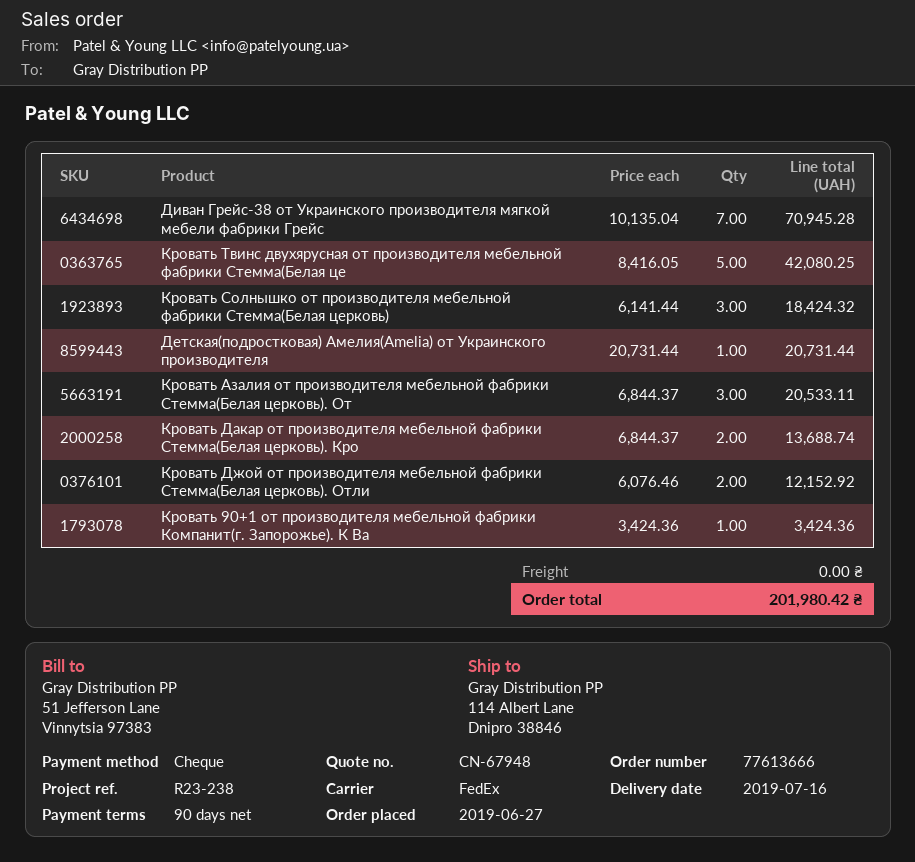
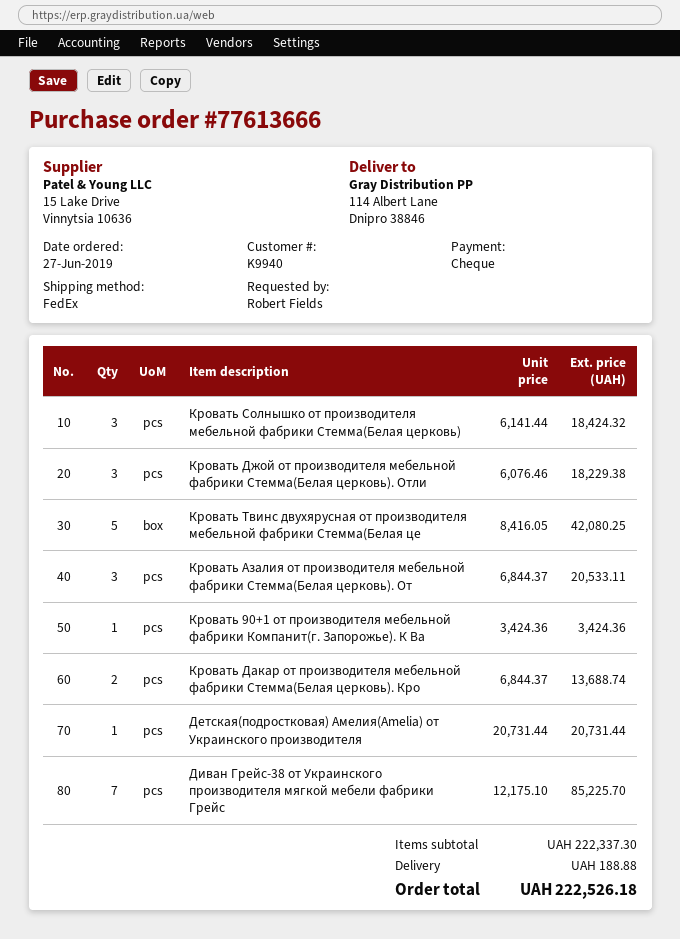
Диван Грейс-38 от Украинского производителя мягкой мебели фабрики Грейс: 7 x 10135.04 = 70945.28 -> 7 x 12175.10 = 85225.70
Кровать Джой от производителя мебельной фабрики Стемма(Белая церковь). Отли: 2 x 6076.46 = 12152.92 -> 3 x 6076.46 = 18229.38
shipping: 0.00 -> 188.88
total: 201980.42 -> 222526.18

